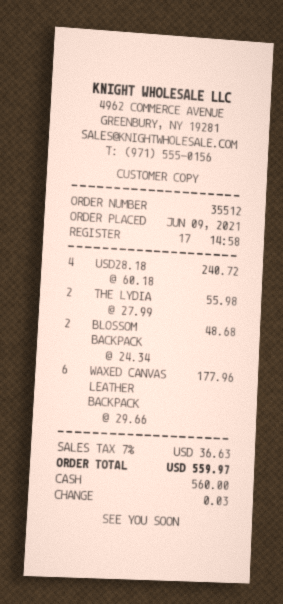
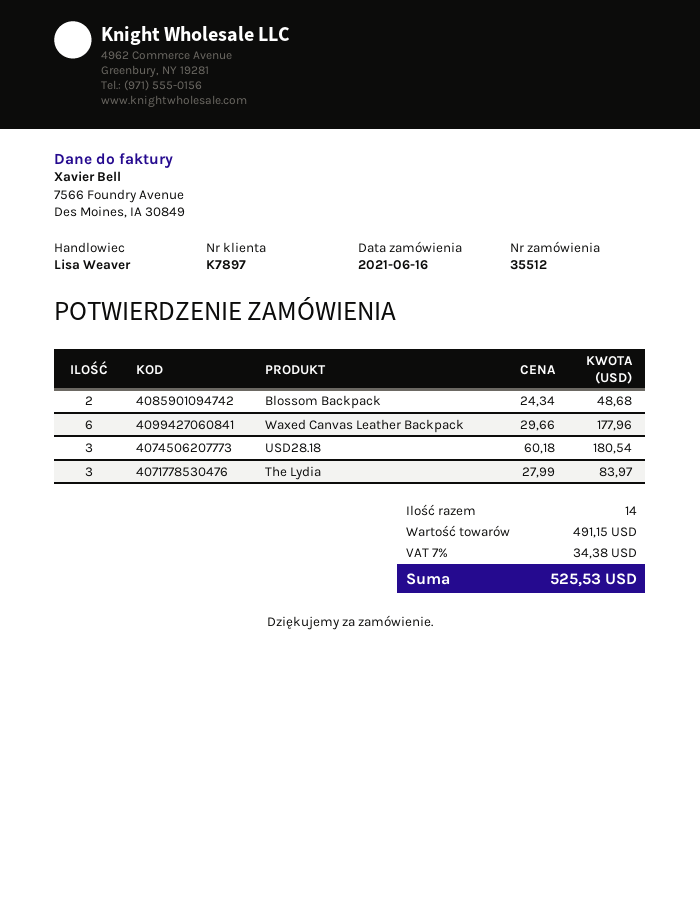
order date: 2021-06-09 -> 2021-06-16
USD28.18: 4 x 60.18 = 240.72 -> 3 x 60.18 = 180.54
THE LYDIA: 2 x 27.99 = 55.98 -> 3 x 27.99 = 83.97
tax: 7% = 36.63 -> 7% = 34.38
total: 559.97 -> 525.53

